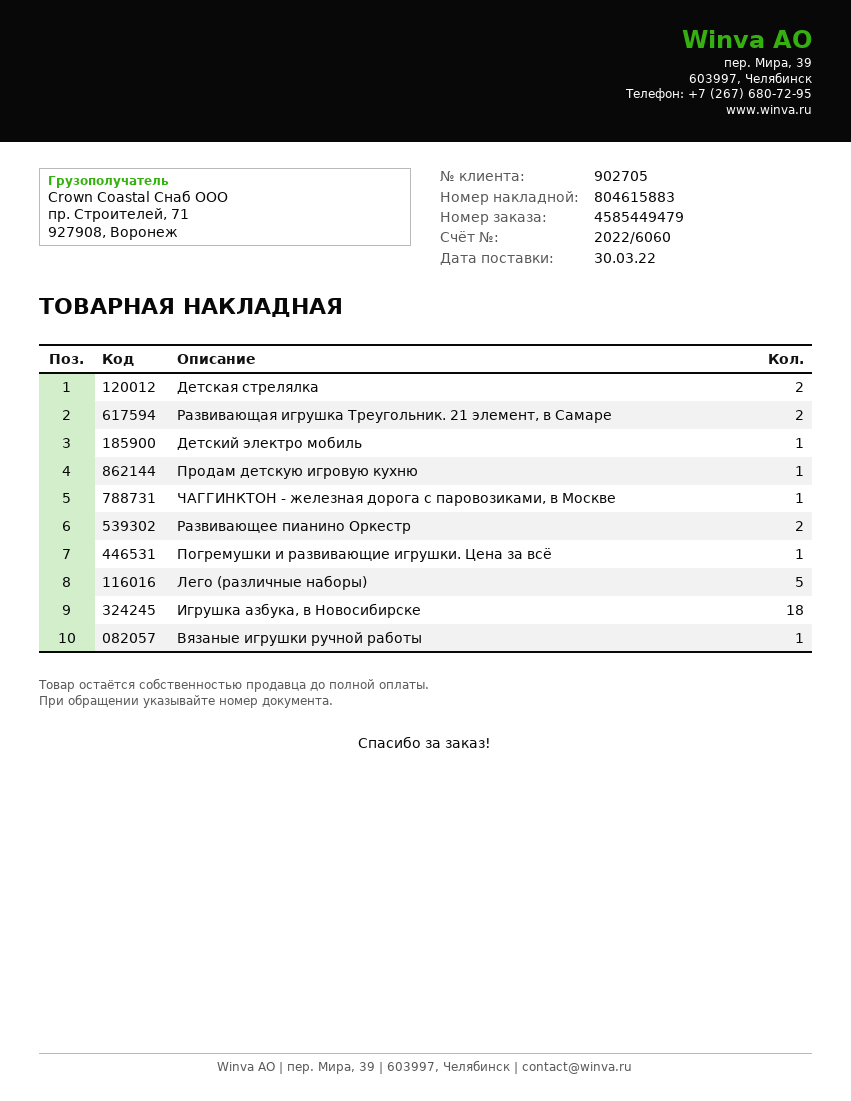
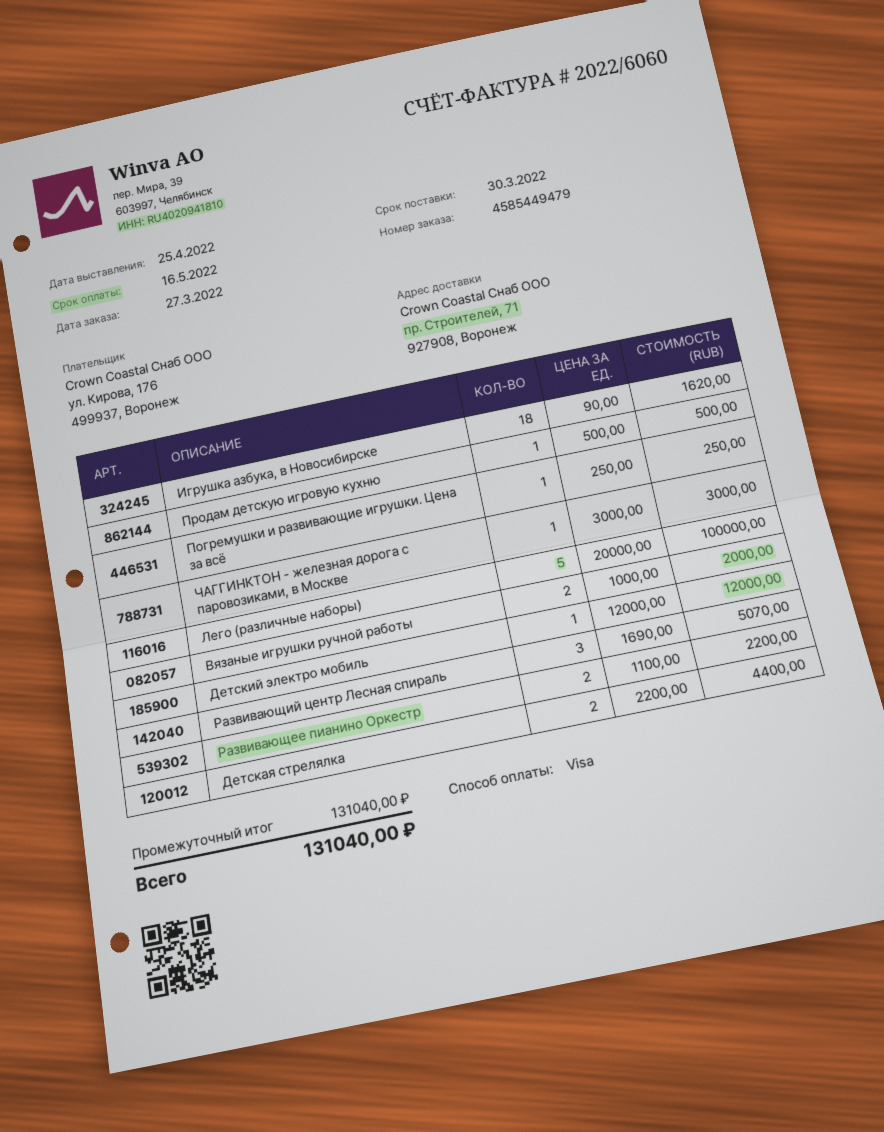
Развивающая игрушка Треугольник. 21 элемент, в Самаре: 2 -> none
Вязаные игрушки ручной работы: 1 -> 2
Развивающий центр Лесная спираль: none -> 3

